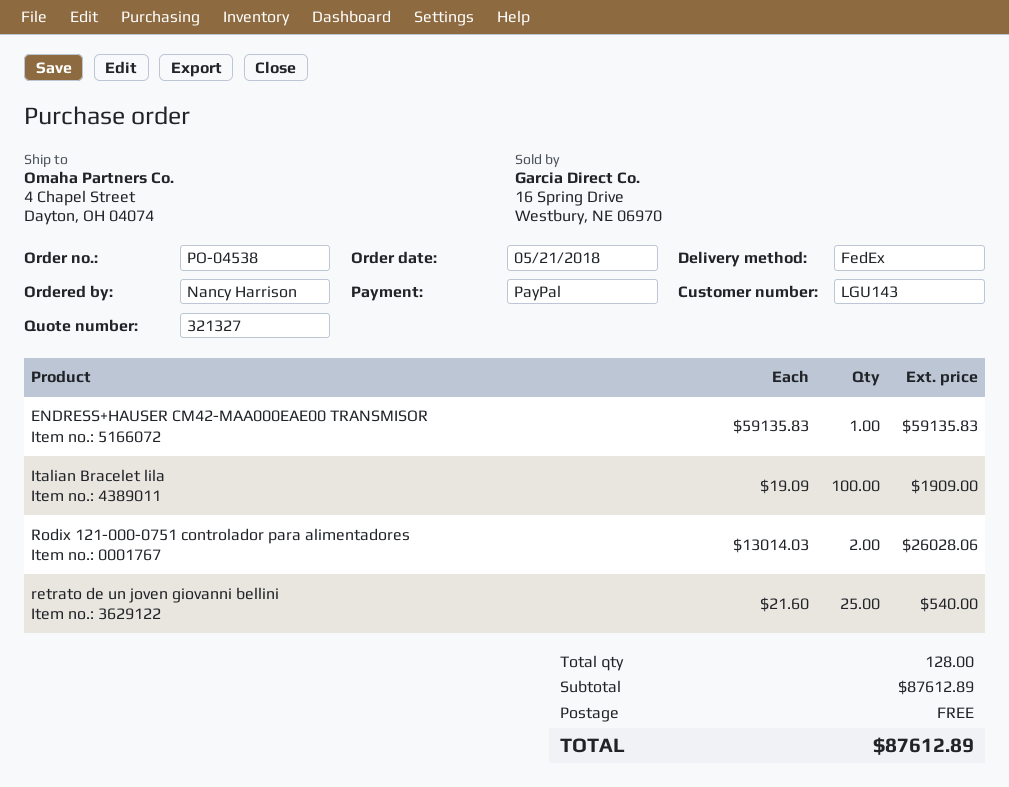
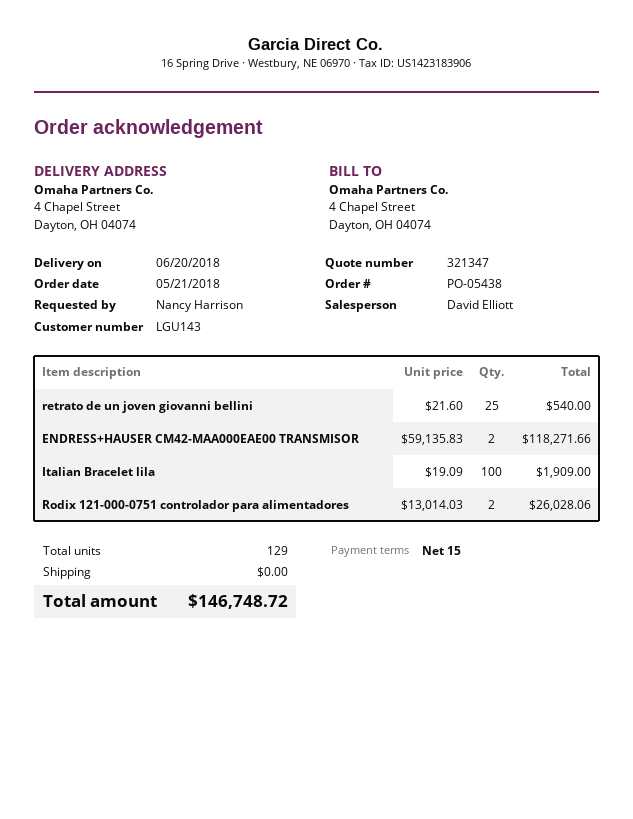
quote number: 321327 -> 321347
order number: PO-04538 -> PO-05438
ENDRESS+HAUSER CM42-MAA000EAE00 TRANSMISOR: 1 x 59135.83 = 59135.83 -> 2 x 59135.83 = 118271.66
total quantity: 128 -> 129
total: 87612.89 -> 146748.72

